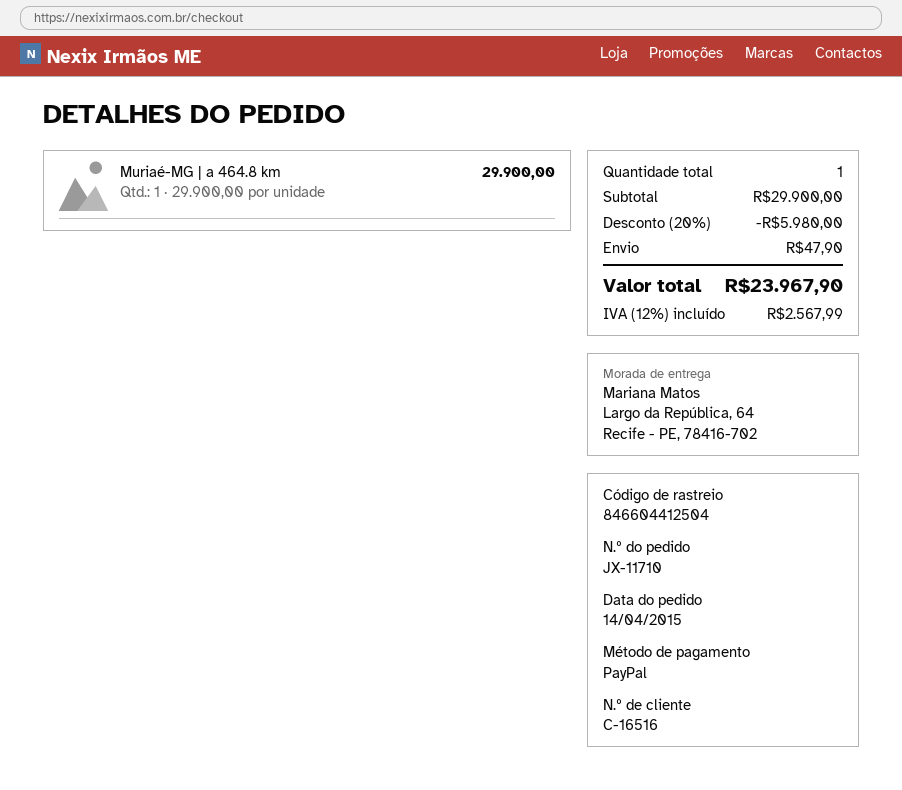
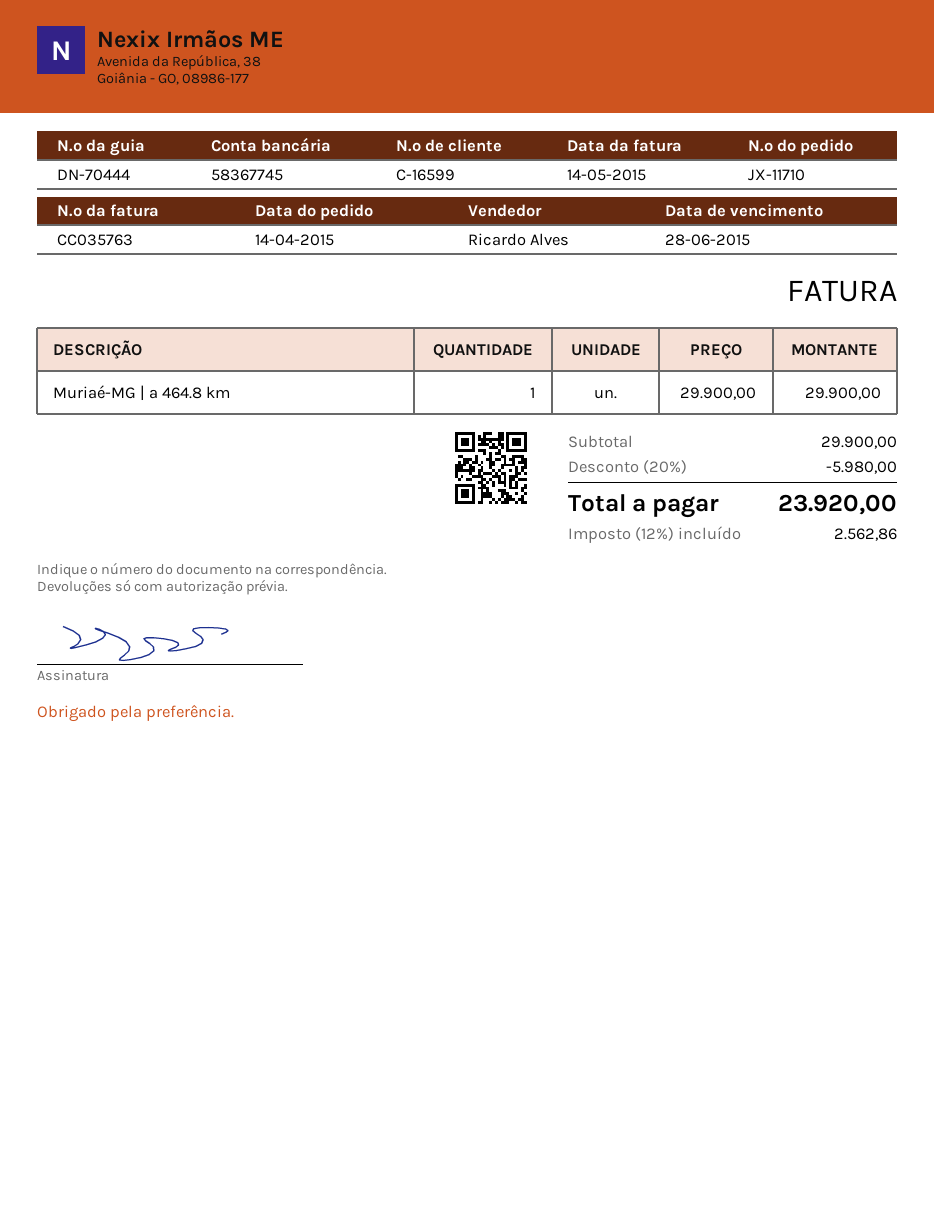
customer number: C-16516 -> C-16599
shipping: 47.90 -> none
tax: 12% = 2567.99 -> 12% = 2562.86
total: 23967.90 -> 23920.00

